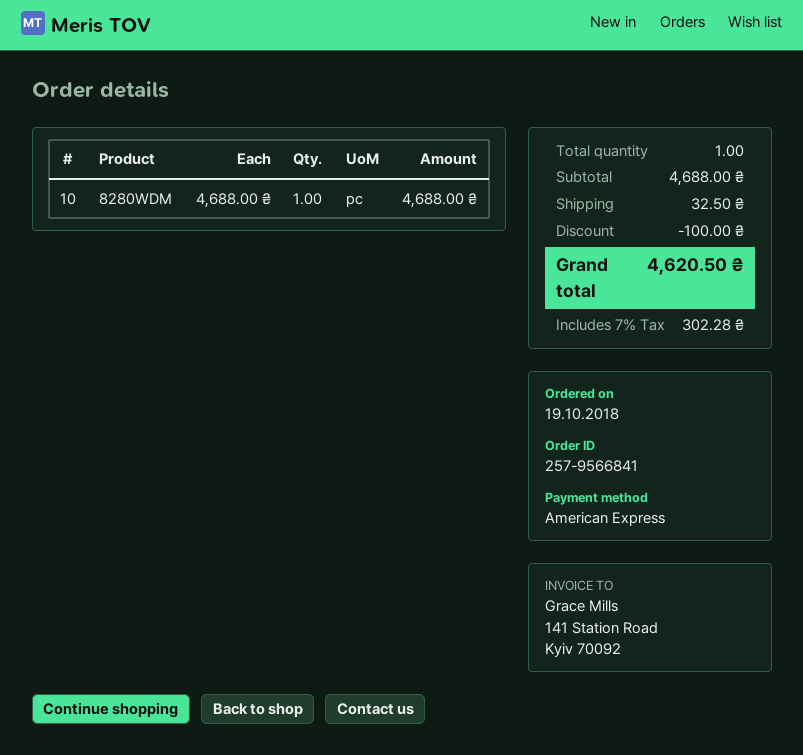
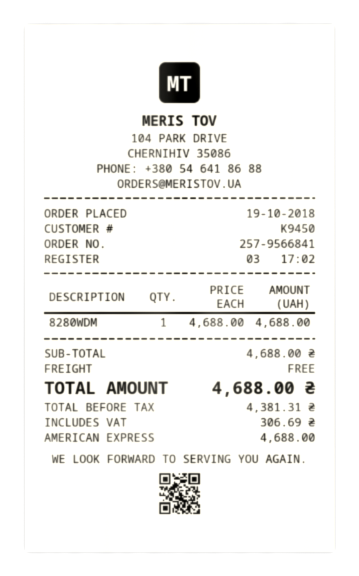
discount: 100.00 -> none
shipping: 32.50 -> 0.00
tax: 302.28 -> 306.69
total: 4620.50 -> 4688.00

